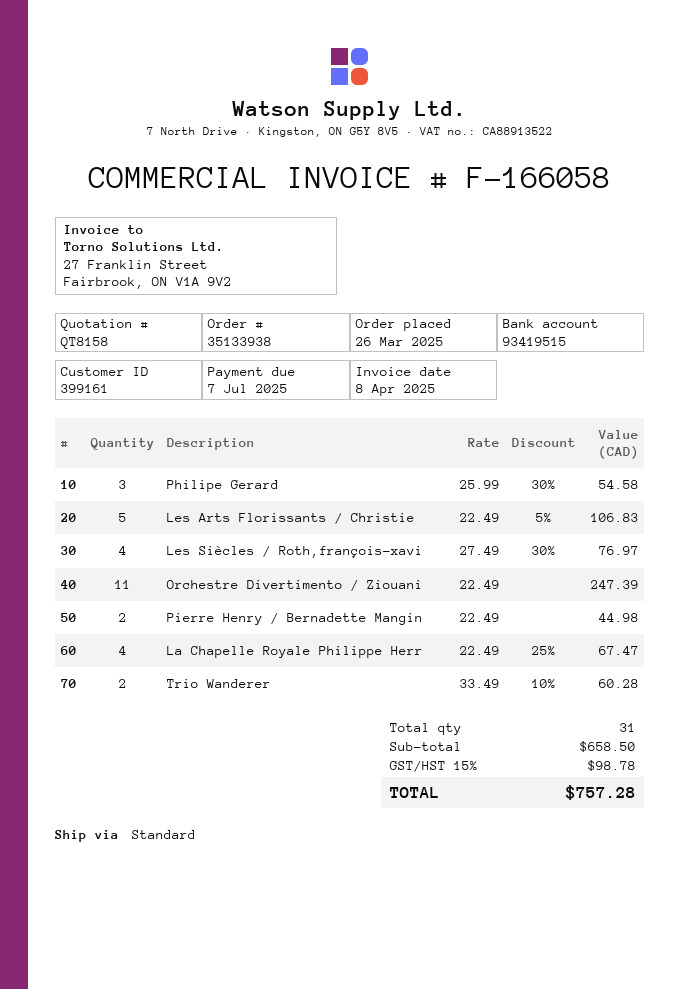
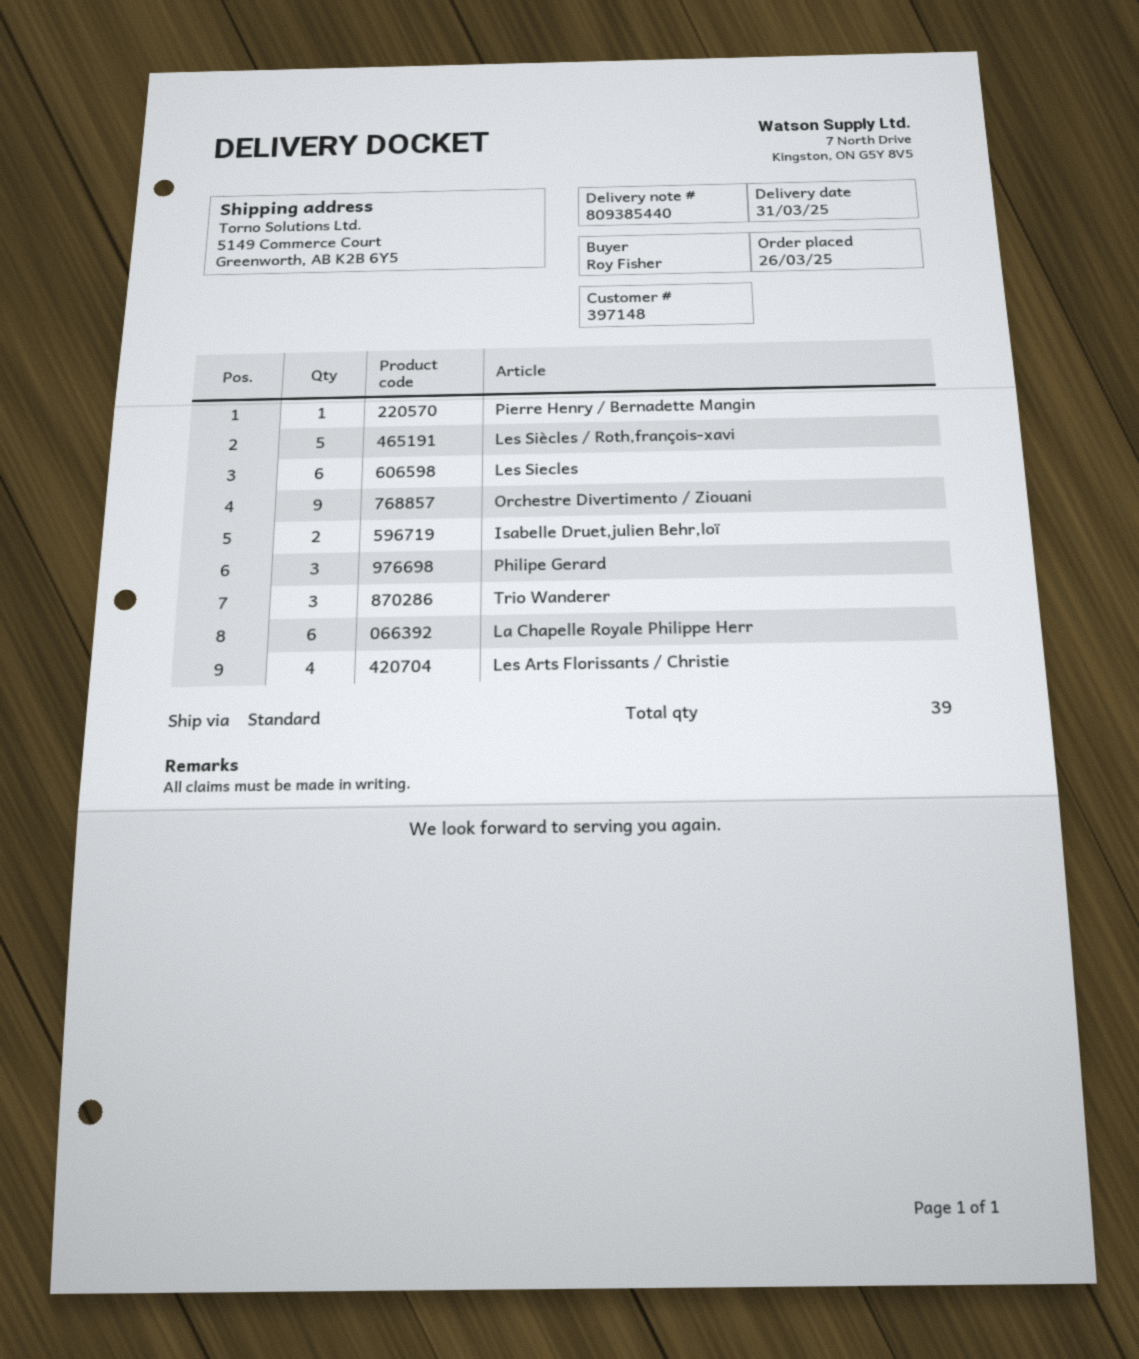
customer number: 399161 -> 397148
Les Arts Florissants / Christie: 5 -> 4
Les Siècles / Roth,françois-xavi: 4 -> 5
Orchestre Divertimento / Ziouani: 11 -> 9
Pierre Henry / Bernadette Mangin: 2 -> 1
La Chapelle Royale Philippe Herr: 4 -> 6
Trio Wanderer: 2 -> 3
Les Siecles: none -> 6
Isabelle Druet,julien Behr,loï: none -> 2
total quantity: 31 -> 39

